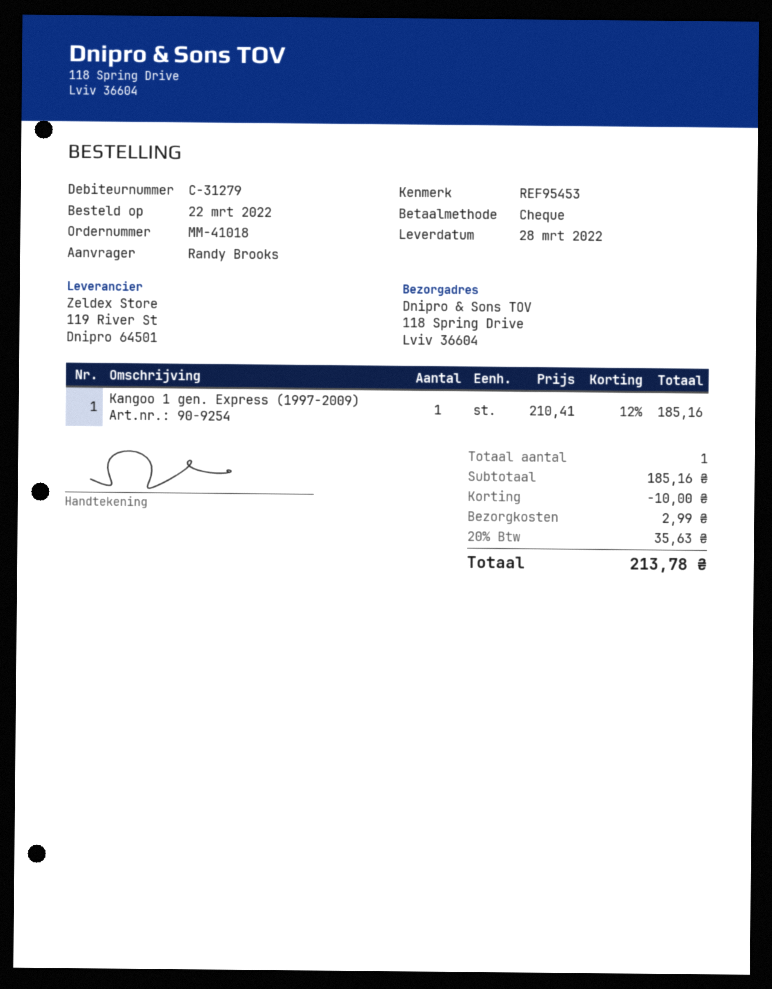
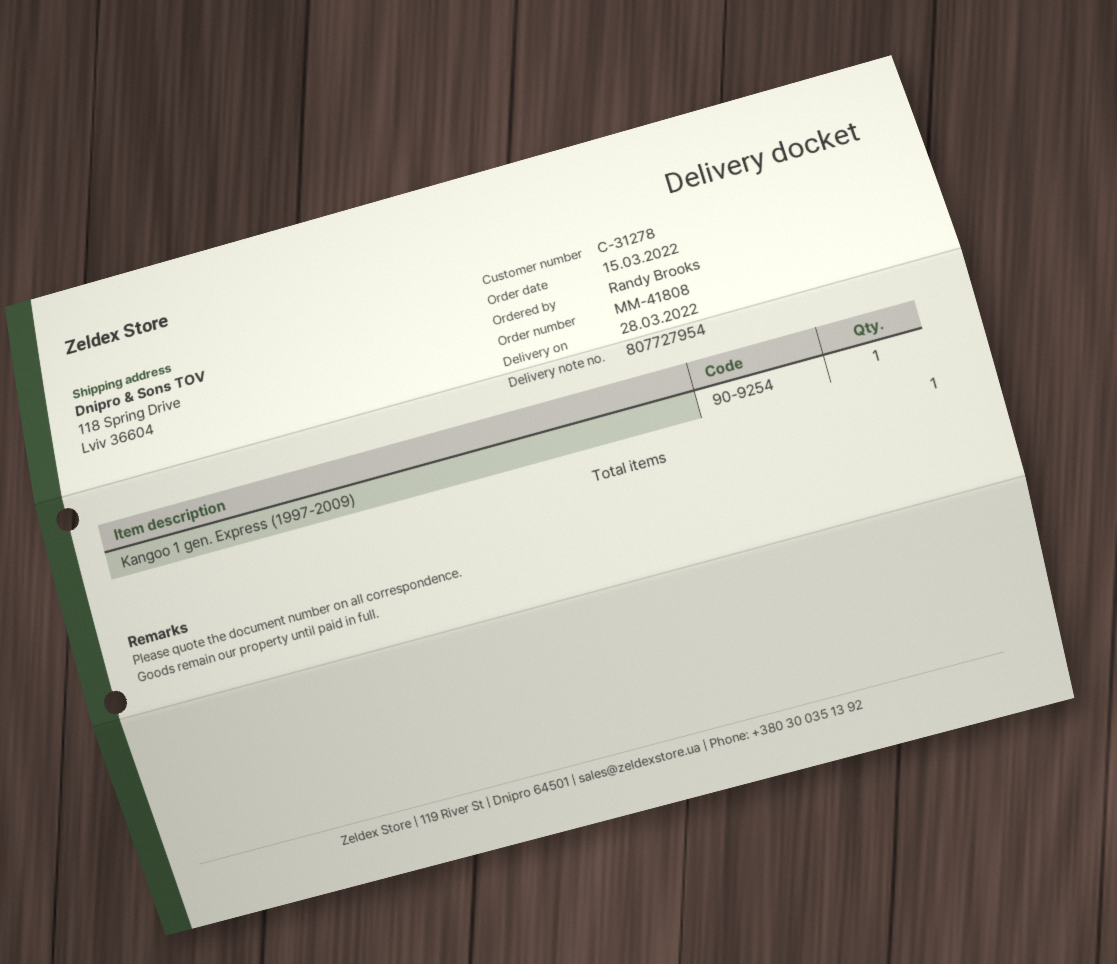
order number: MM-41018 -> MM-41808
order date: 2022-03-22 -> 2022-03-15
customer number: C-31279 -> C-31278

